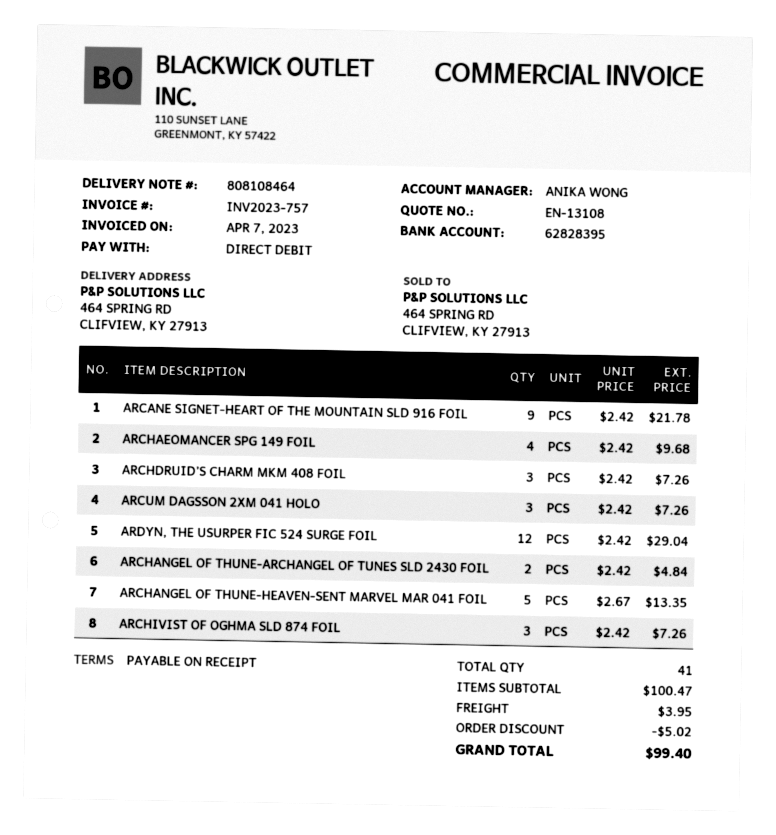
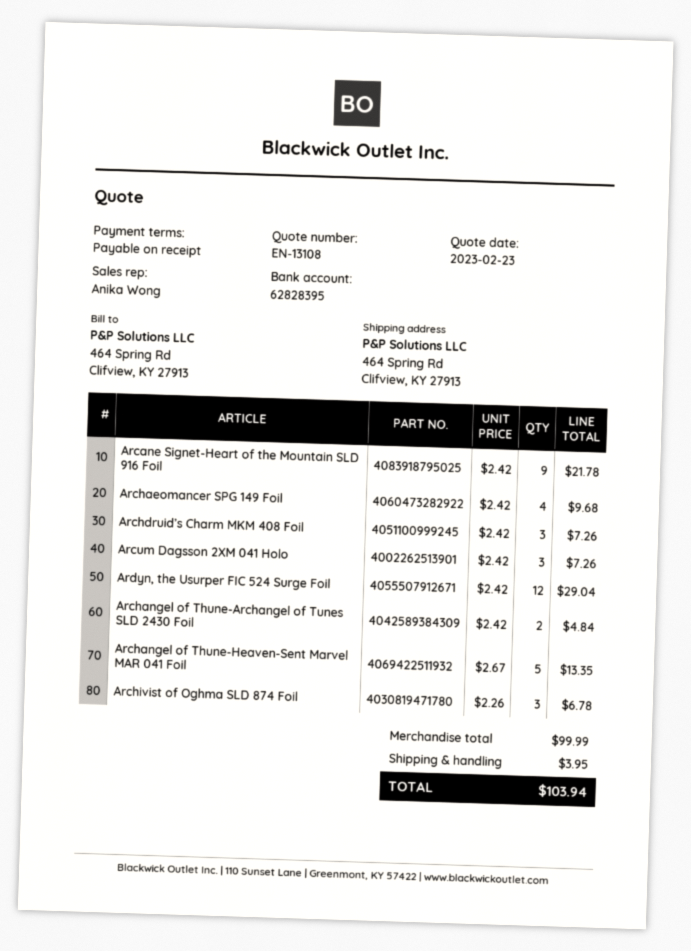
ARCHIVIST OF OGHMA SLD 874 FOIL: 3 x 2.42 = 7.26 -> 3 x 2.26 = 6.78
subtotal: 100.47 -> 99.99
discount: 5.02 -> none
total: 99.40 -> 103.94

